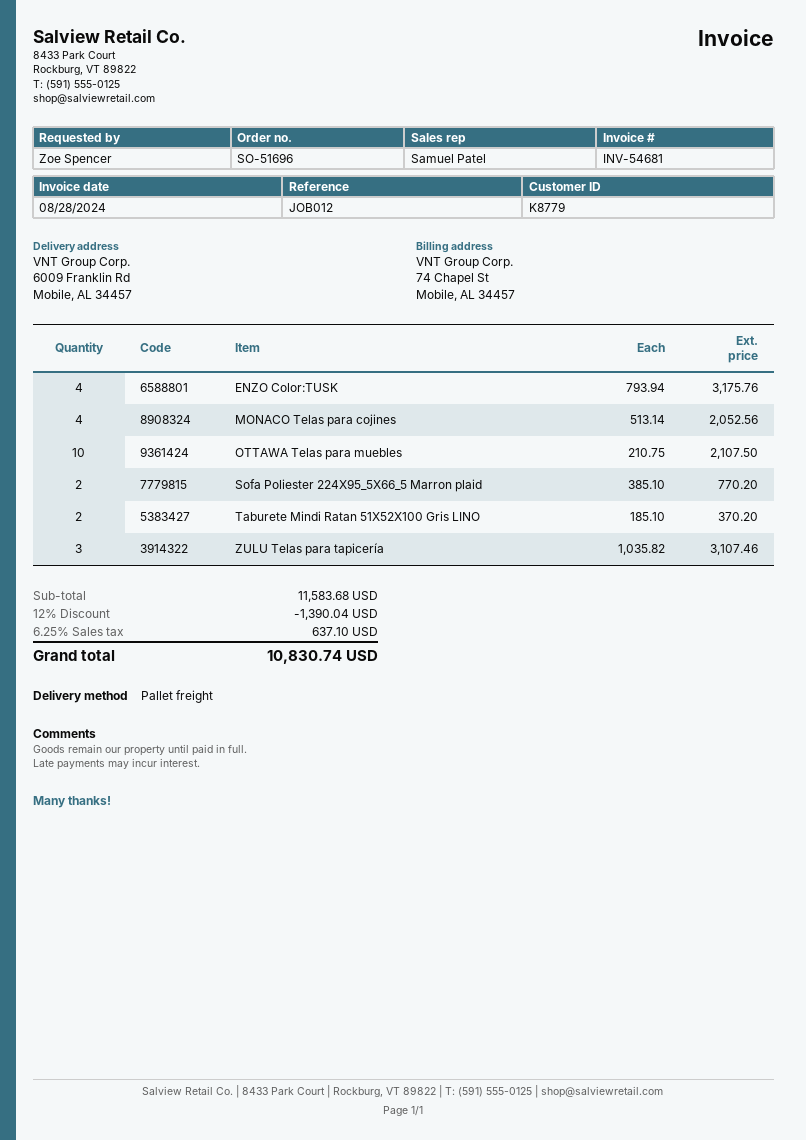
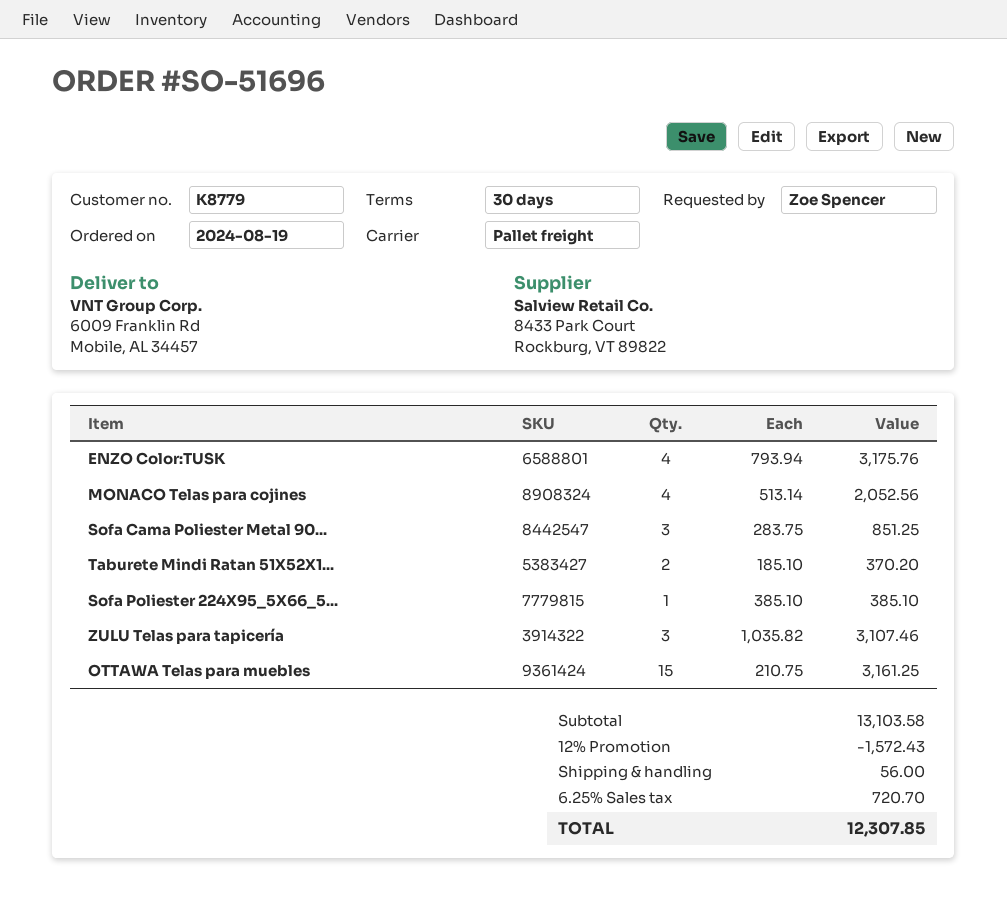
OTTAWA Telas para muebles: 10 x 210.75 = 2107.50 -> 15 x 210.75 = 3161.25
Sofa Poliester 224X95_5X66_5 Marron plaid: 2 x 385.10 = 770.20 -> 1 x 385.10 = 385.10
Sofa Cama Poliester Metal 90...: none -> 3 x 283.75 = 851.25
subtotal: 11583.68 -> 13103.58
discount: 12% = 1390.04 -> 12% = 1572.43
shipping: none -> 56.00
tax: 6.25% = 637.10 -> 6.25% = 720.70
total: 10830.74 -> 12307.85

